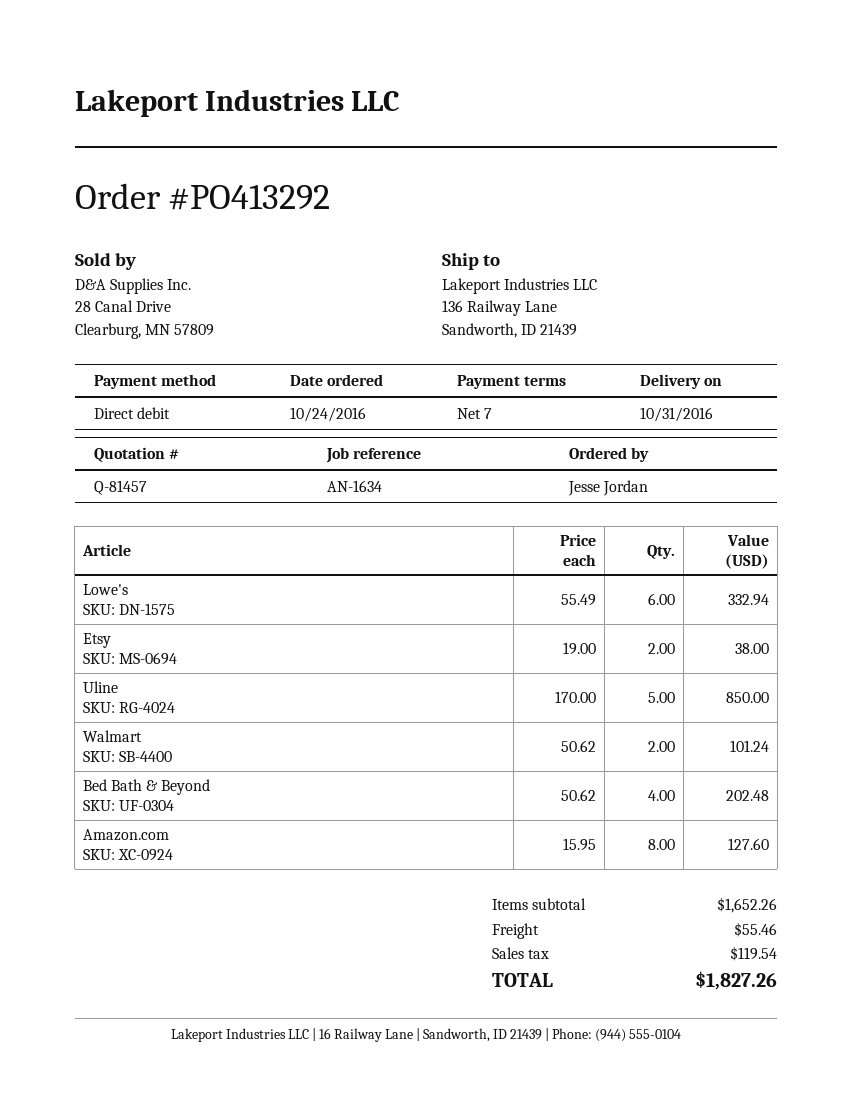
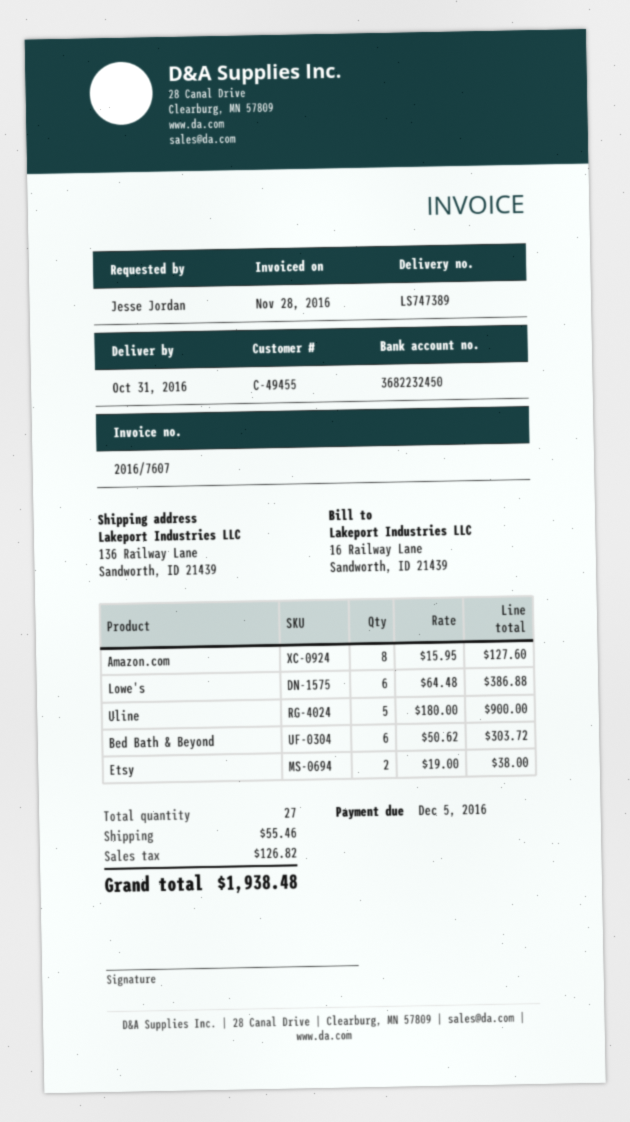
Lowe's: 6 x 55.49 = 332.94 -> 6 x 64.48 = 386.88
Uline: 5 x 170.00 = 850.00 -> 5 x 180.00 = 900.00
Walmart: 2 x 50.62 = 101.24 -> none
Bed Bath & Beyond: 4 x 50.62 = 202.48 -> 6 x 50.62 = 303.72
tax: 119.54 -> 126.82
total: 1827.26 -> 1938.48

